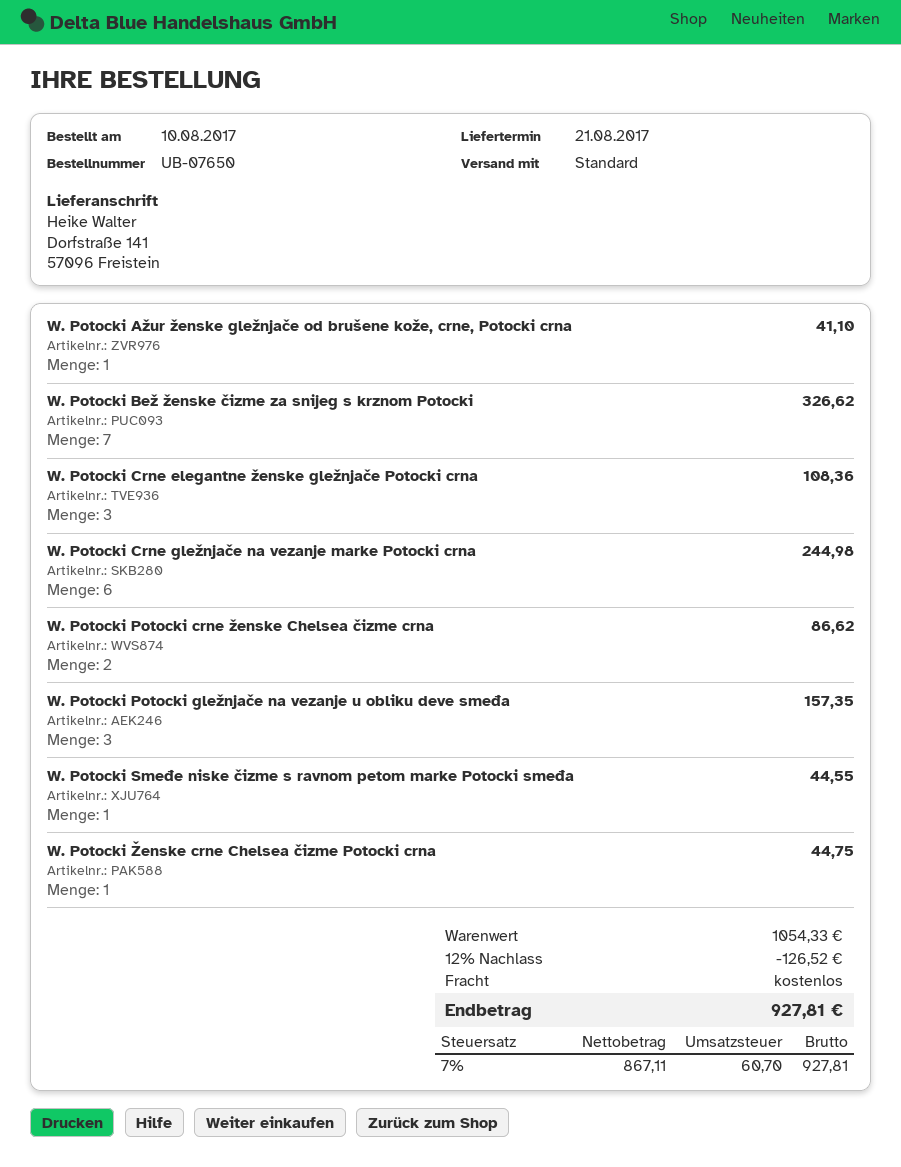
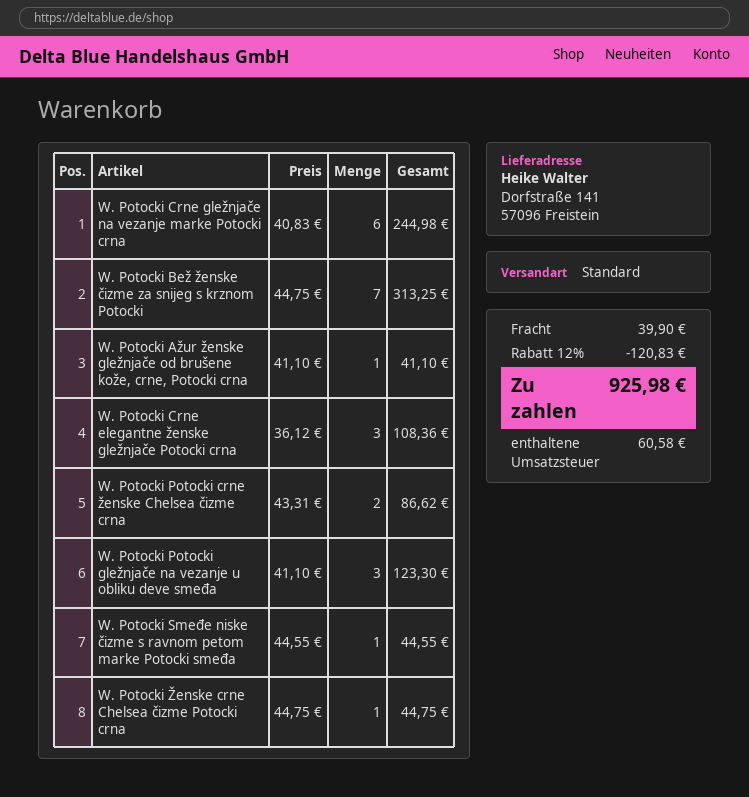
W. Potocki Bež ženske čizme za snijeg s krznom Potocki: 7 for 326.62 -> 7 for 313.25
W. Potocki Potocki gležnjače na vezanje u obliku deve smeđa: 3 for 157.35 -> 3 for 123.30
discount: 12% = 126.52 -> 12% = 120.83
shipping: 0.00 -> 39.90
tax: 60.70 -> 60.58
total: 927.81 -> 925.98

